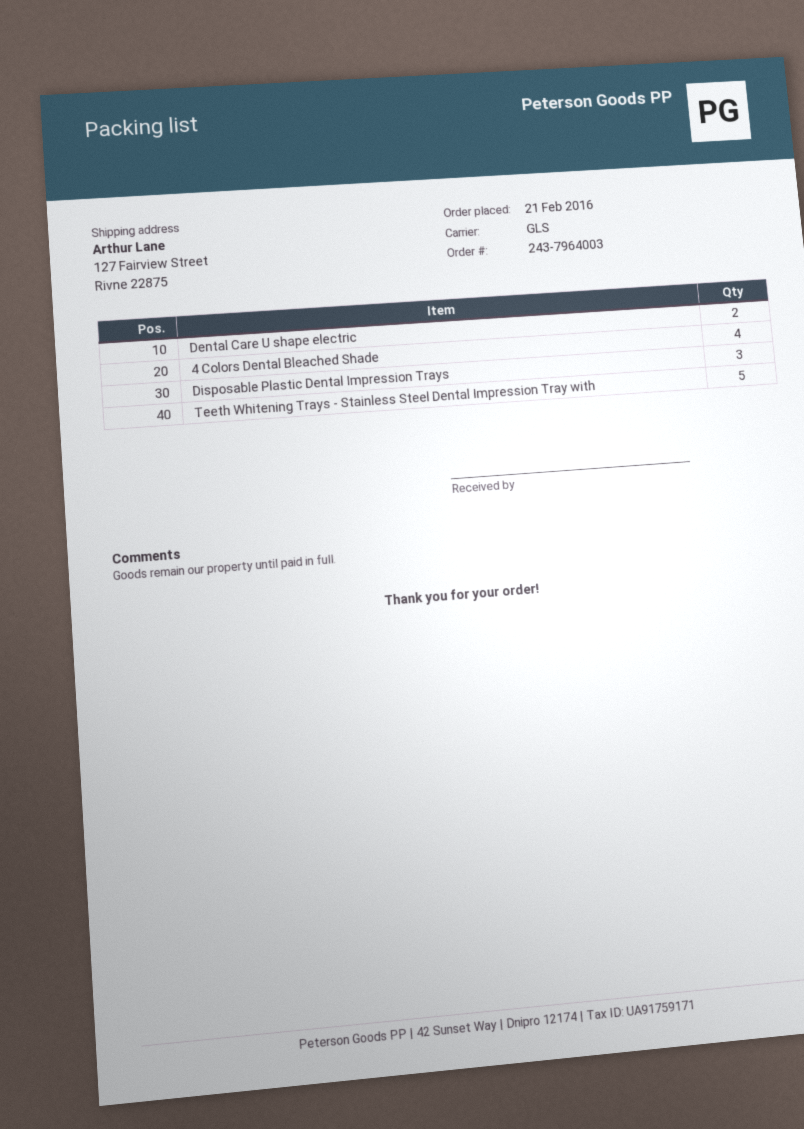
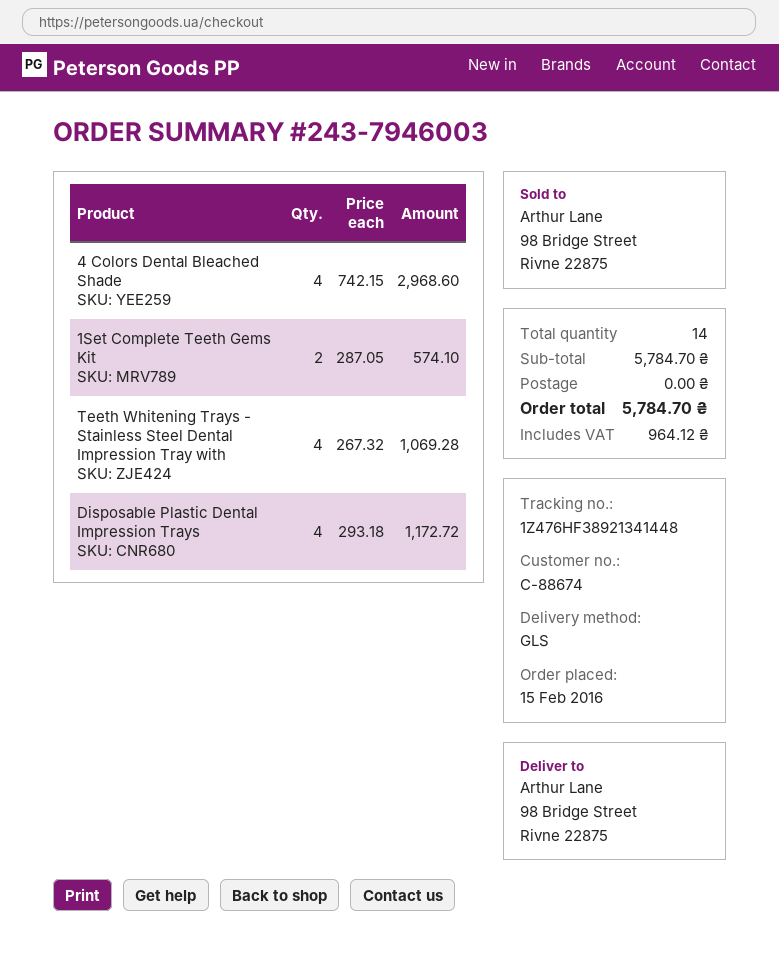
order number: 243-7964003 -> 243-7946003
order date: 2016-02-21 -> 2016-02-15
ship to: 127 Fairview Street, Rivne 22875 -> 98 Bridge Street, Rivne 22875
Dental Care U shape electric: 2 -> none
Disposable Plastic Dental Impression Trays: 3 -> 4
Teeth Whitening Trays - Stainless Steel Dental Impression Tray with: 5 -> 4
1Set Complete Teeth Gems Kit: none -> 2

